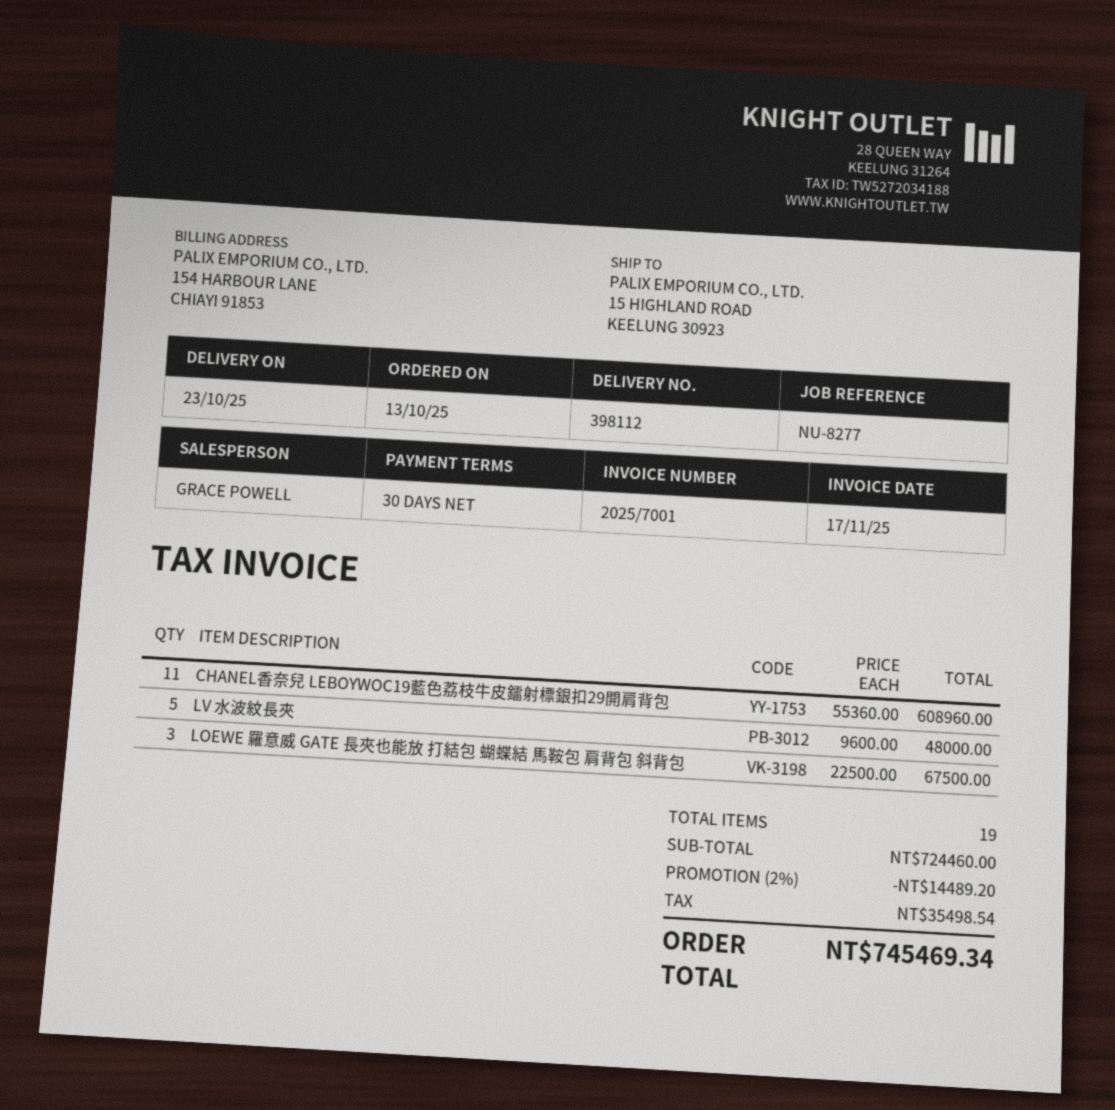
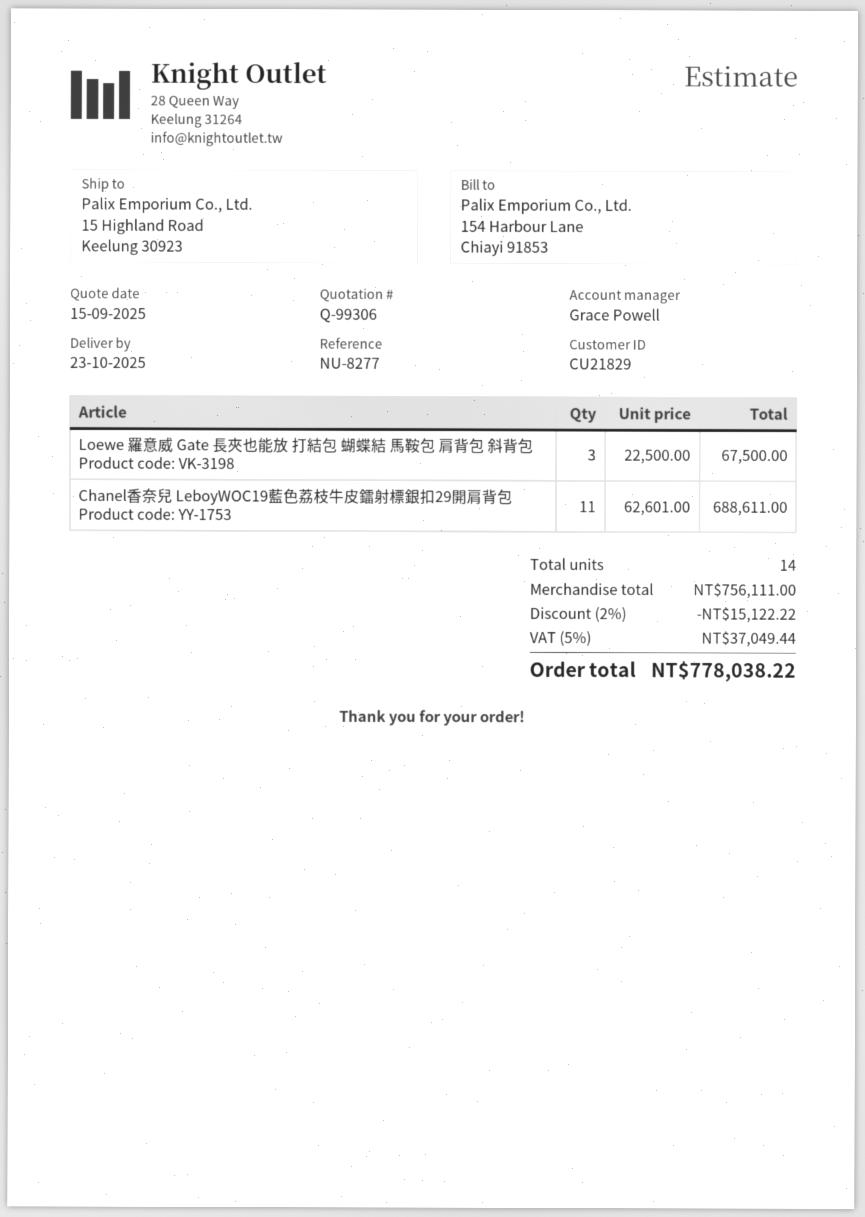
CHANEL香奈兒 LEBOYWOC19藍色荔枝牛皮鐳射標銀扣29開肩背包: 11 x 55360.00 = 608960.00 -> 11 x 62601.00 = 688611.00
LV 水波紋長夾: 5 x 9600.00 = 48000.00 -> none
total quantity: 19 -> 14
subtotal: 724460.00 -> 756111.00
discount: 2% = 14489.20 -> 2% = 15122.22
tax: 35498.54 -> 37049.44
total: 745469.34 -> 778038.22

